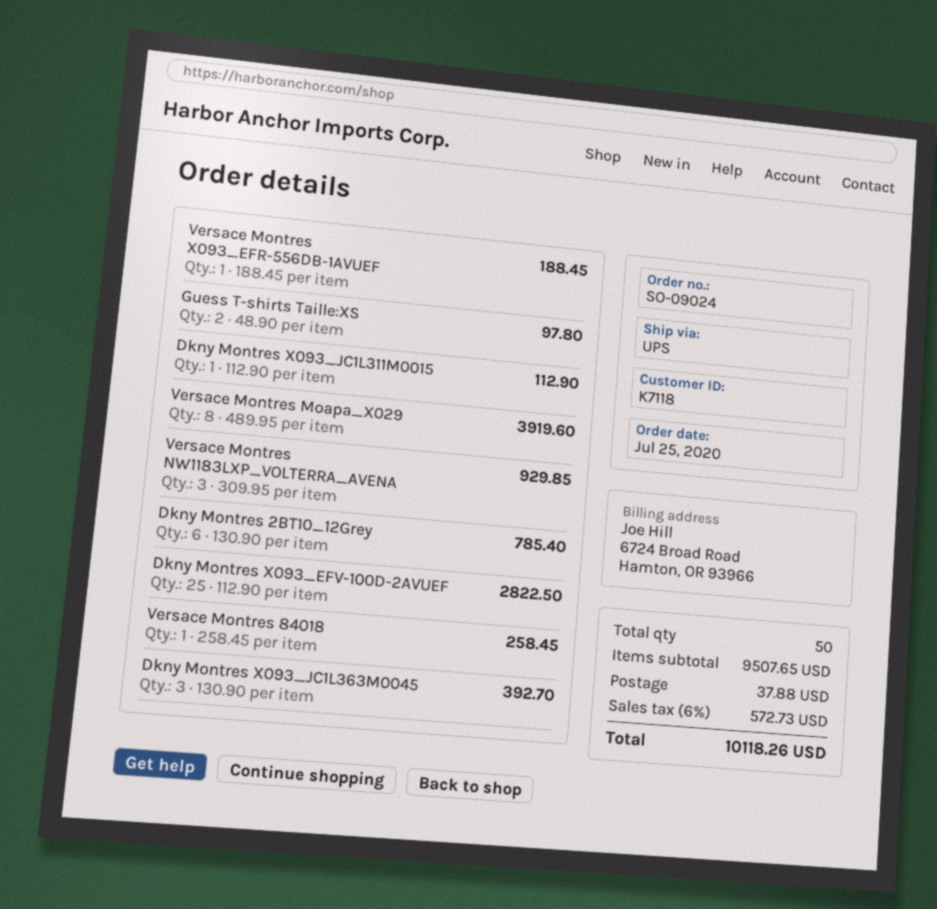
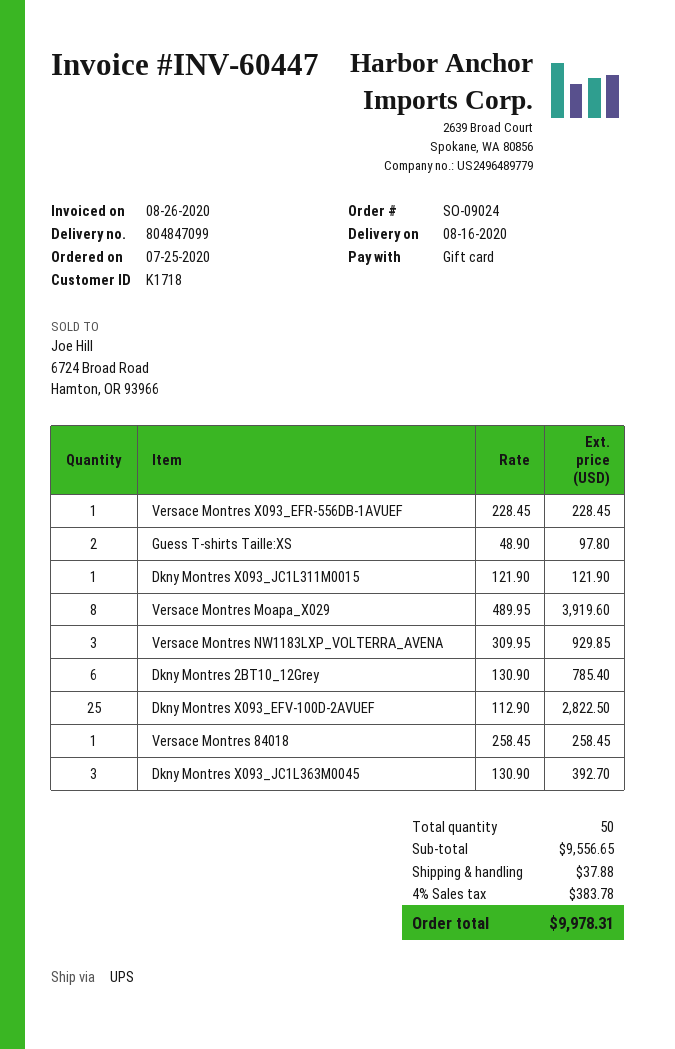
customer number: K7118 -> K1718
Versace Montres X093_EFR-556DB-1AVUEF: 1 x 188.45 = 188.45 -> 1 x 228.45 = 228.45
Dkny Montres X093_JC1L311M0015: 1 x 112.90 = 112.90 -> 1 x 121.90 = 121.90
subtotal: 9507.65 -> 9556.65
tax: 6% = 572.73 -> 4% = 383.78
total: 10118.26 -> 9978.31

